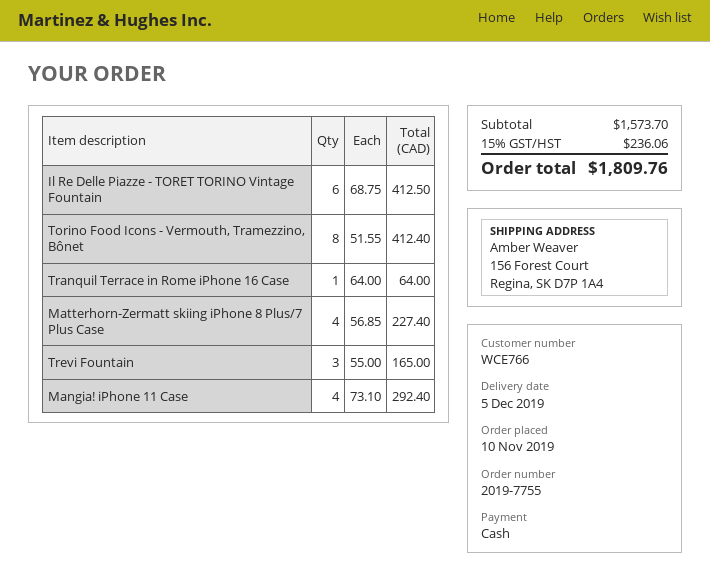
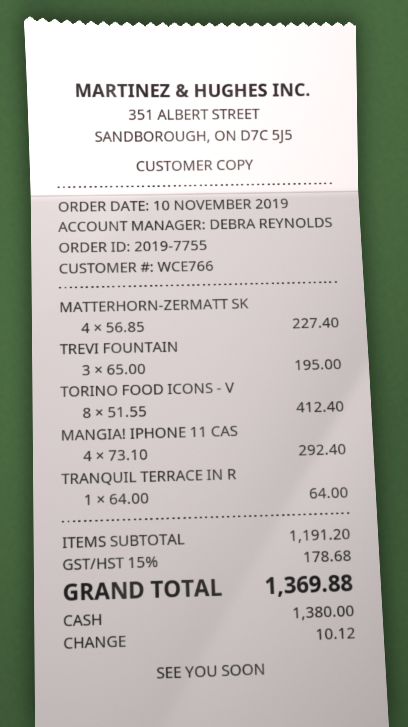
Il Re Delle Piazze - TORET TORINO Vintage Fountain: 6 x 68.75 = 412.50 -> none
Trevi Fountain: 3 x 55.00 = 165.00 -> 3 x 65.00 = 195.00
subtotal: 1573.70 -> 1191.20
tax: 15% = 236.06 -> 15% = 178.68
total: 1809.76 -> 1369.88

